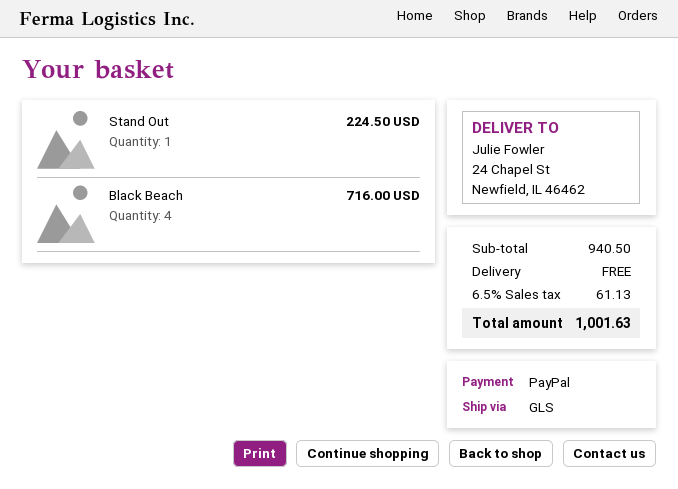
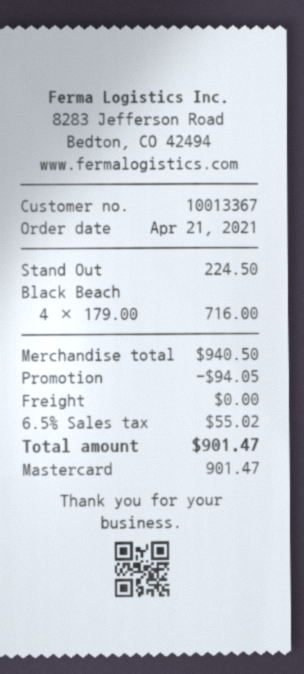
payment method: PayPal -> Mastercard
discount: none -> 94.05
tax: 6.5% = 61.13 -> 6.5% = 55.02
total: 1001.63 -> 901.47

